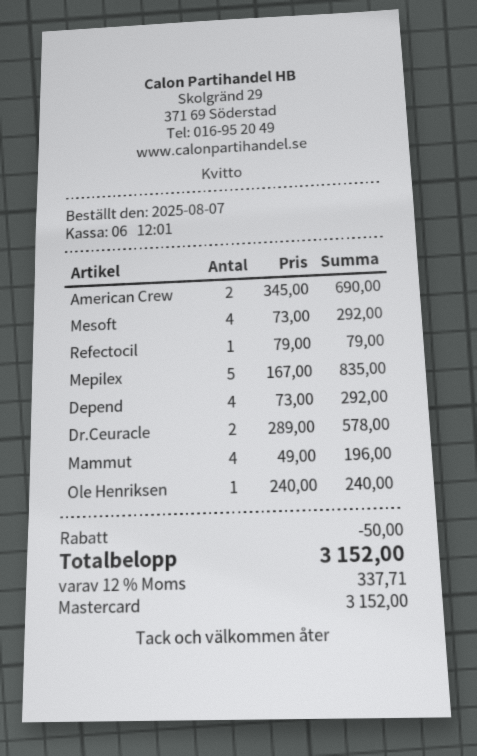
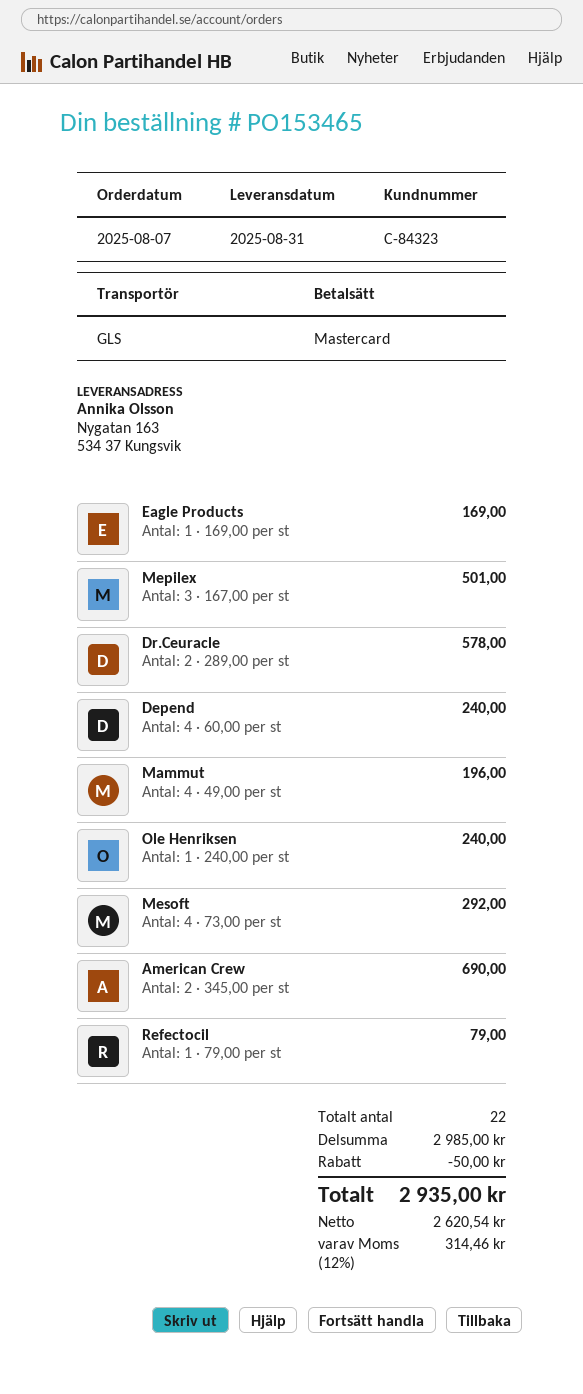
Mepilex: 5 x 167.00 = 835.00 -> 3 x 167.00 = 501.00
Depend: 4 x 73.00 = 292.00 -> 4 x 60.00 = 240.00
Eagle Products: none -> 1 x 169.00 = 169.00
tax: 12% = 337.71 -> 12% = 314.46
total: 3152.00 -> 2935.00

